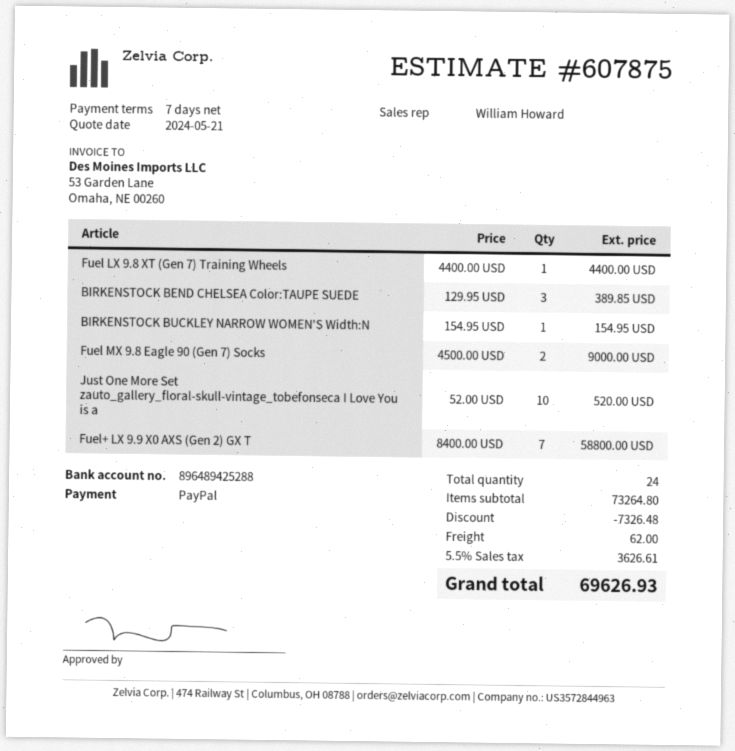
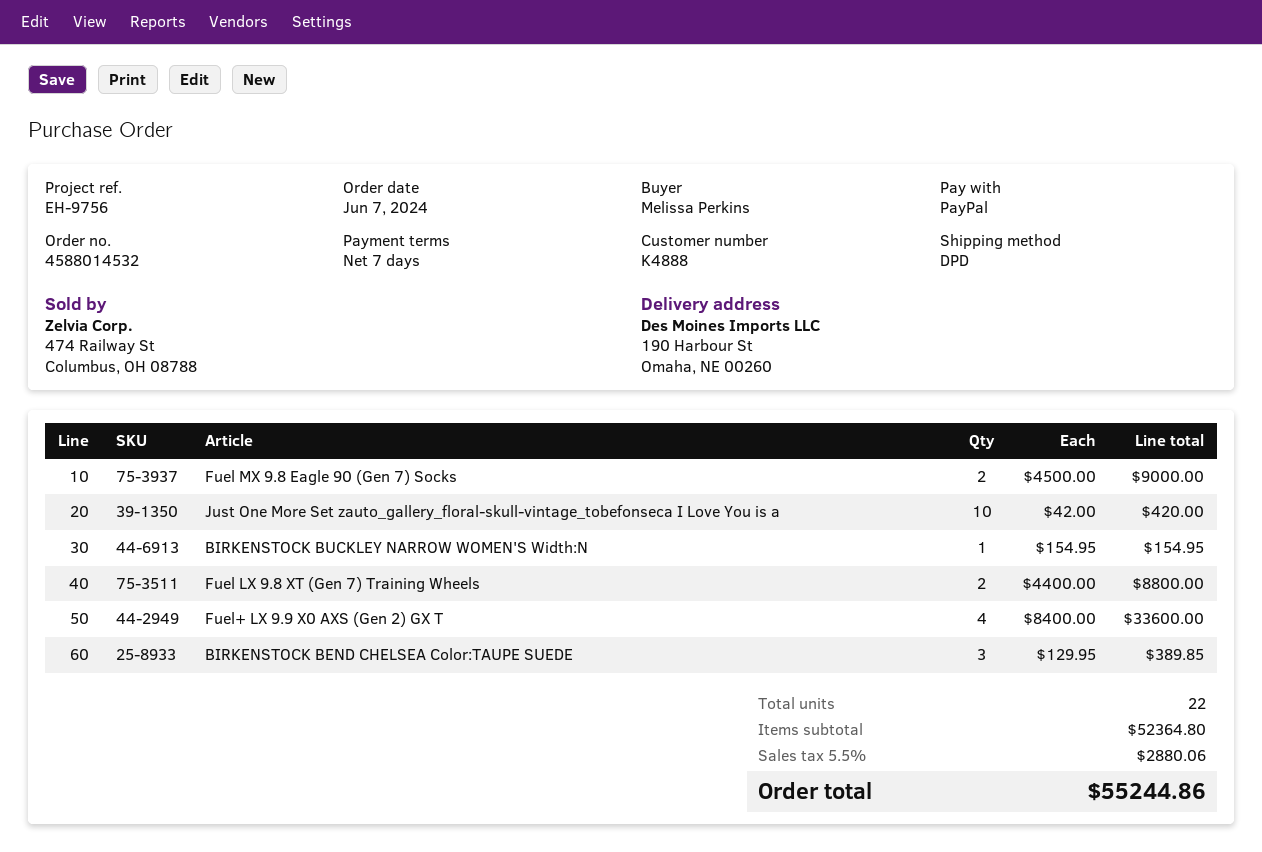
Fuel LX 9.8 XT (Gen 7) Training Wheels: 1 x 4400.00 = 4400.00 -> 2 x 4400.00 = 8800.00
Just One More Set zauto_gallery_floral-skull-vintage_tobefonseca I Love You is a: 10 x 52.00 = 520.00 -> 10 x 42.00 = 420.00
Fuel+ LX 9.9 X0 AXS (Gen 2) GX T: 7 x 8400.00 = 58800.00 -> 4 x 8400.00 = 33600.00
total quantity: 24 -> 22
subtotal: 73264.80 -> 52364.80
discount: 7326.48 -> none
shipping: 62.00 -> none
tax: 5.5% = 3626.61 -> 5.5% = 2880.06
total: 69626.93 -> 55244.86

